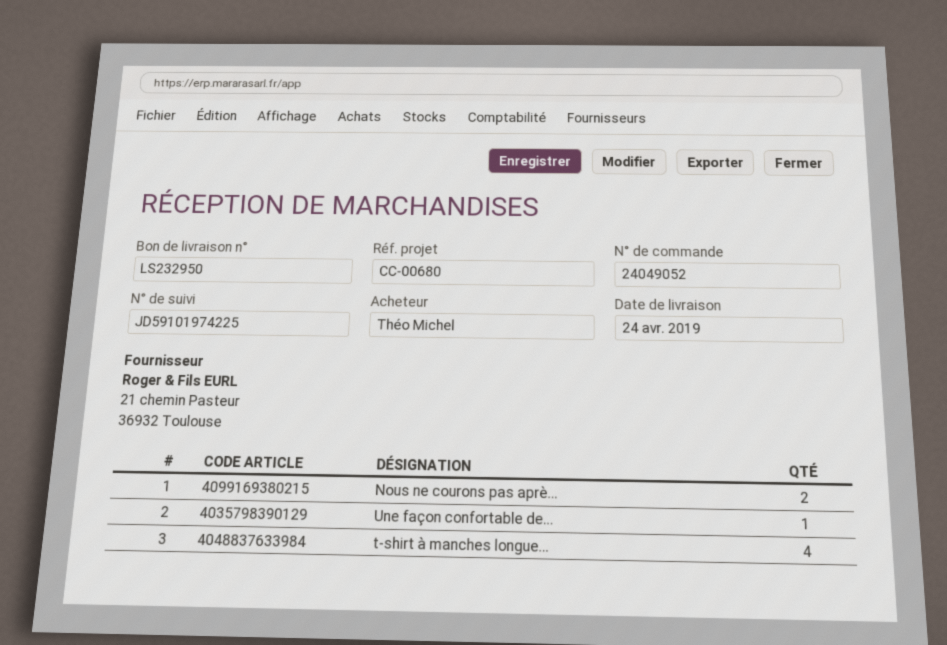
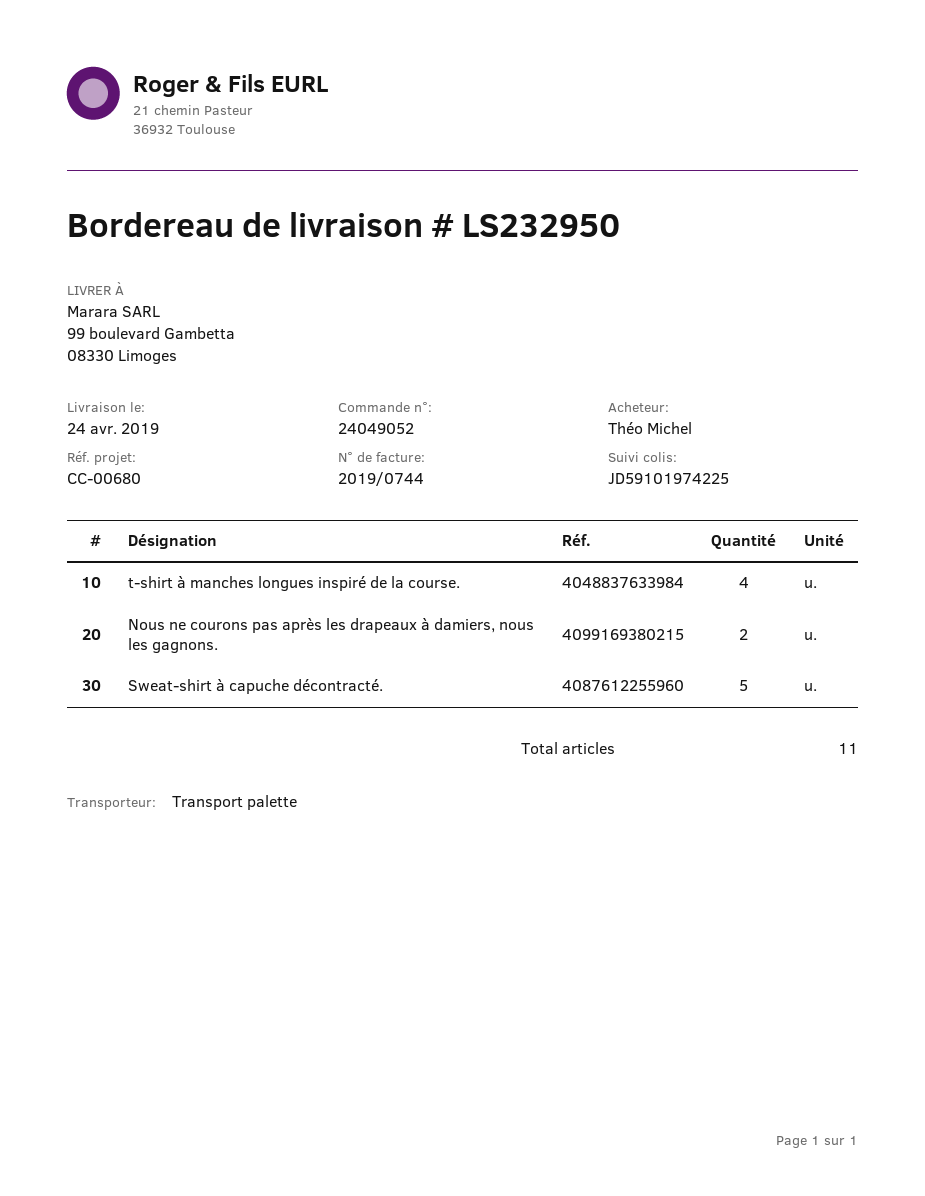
Une façon confortable de...: 1 -> none
Sweat-shirt à capuche décontracté.: none -> 5

